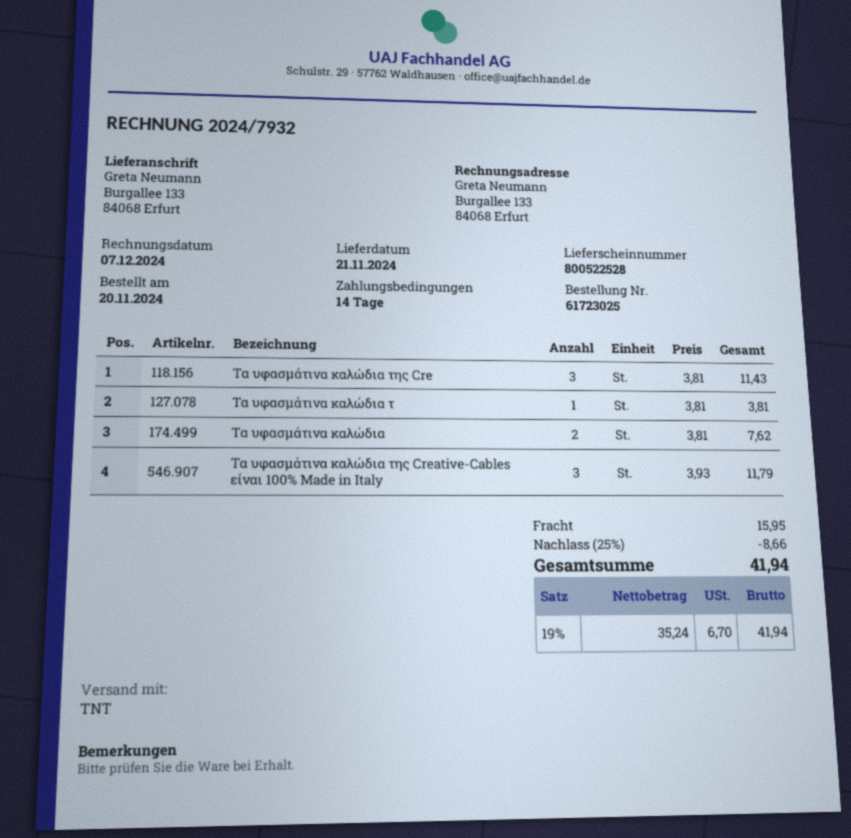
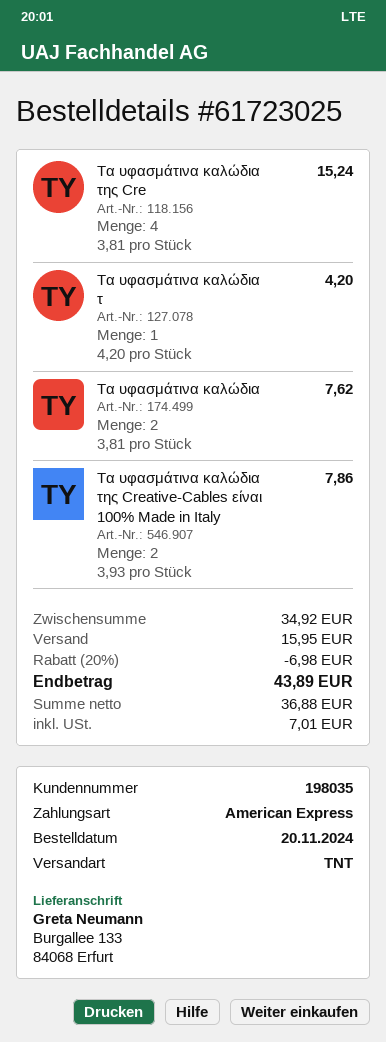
Τα υφασμάτινα καλώδια της Cre: 3 x 3.81 = 11.43 -> 4 x 3.81 = 15.24
Τα υφασμάτινα καλώδια τ: 1 x 3.81 = 3.81 -> 1 x 4.20 = 4.20
Τα υφασμάτινα καλώδια της Creative-Cables είναι 100% Made in Italy: 3 x 3.93 = 11.79 -> 2 x 3.93 = 7.86
discount: 25% = 8.66 -> 20% = 6.98
net: 35.24 -> 36.88
tax: 6.70 -> 7.01
total: 41.94 -> 43.89

